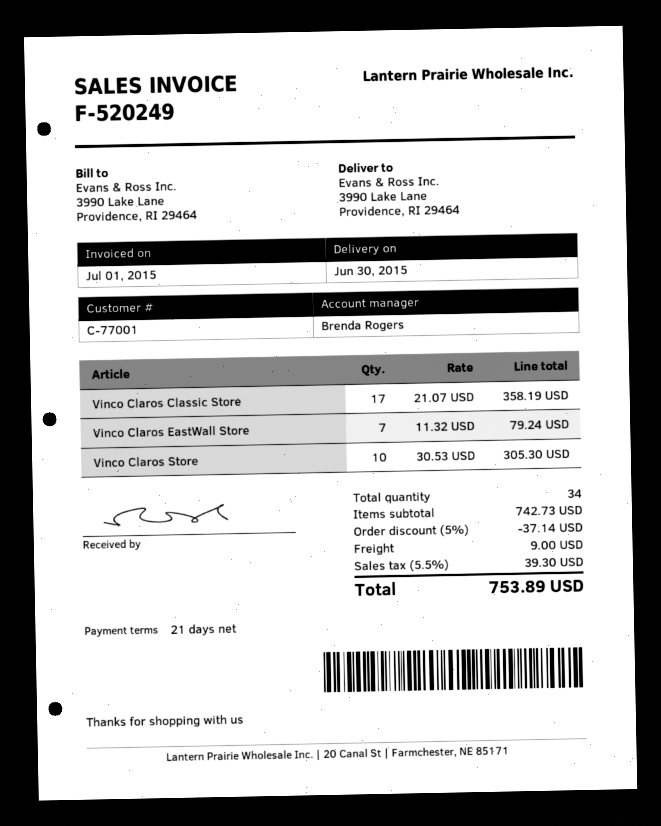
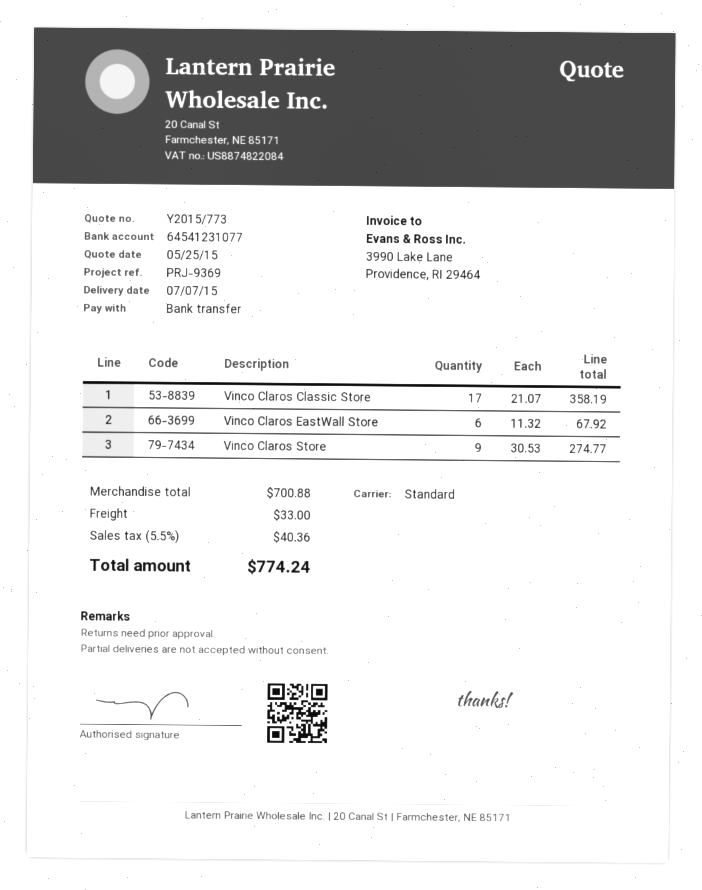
delivery date: 2015-06-30 -> 2015-07-07
Vinco Claros EastWall Store: 7 x 11.32 = 79.24 -> 6 x 11.32 = 67.92
Vinco Claros Store: 10 x 30.53 = 305.30 -> 9 x 30.53 = 274.77
subtotal: 742.73 -> 700.88
discount: 5% = 37.14 -> none
shipping: 9.00 -> 33.00
tax: 5.5% = 39.30 -> 5.5% = 40.36
total: 753.89 -> 774.24

